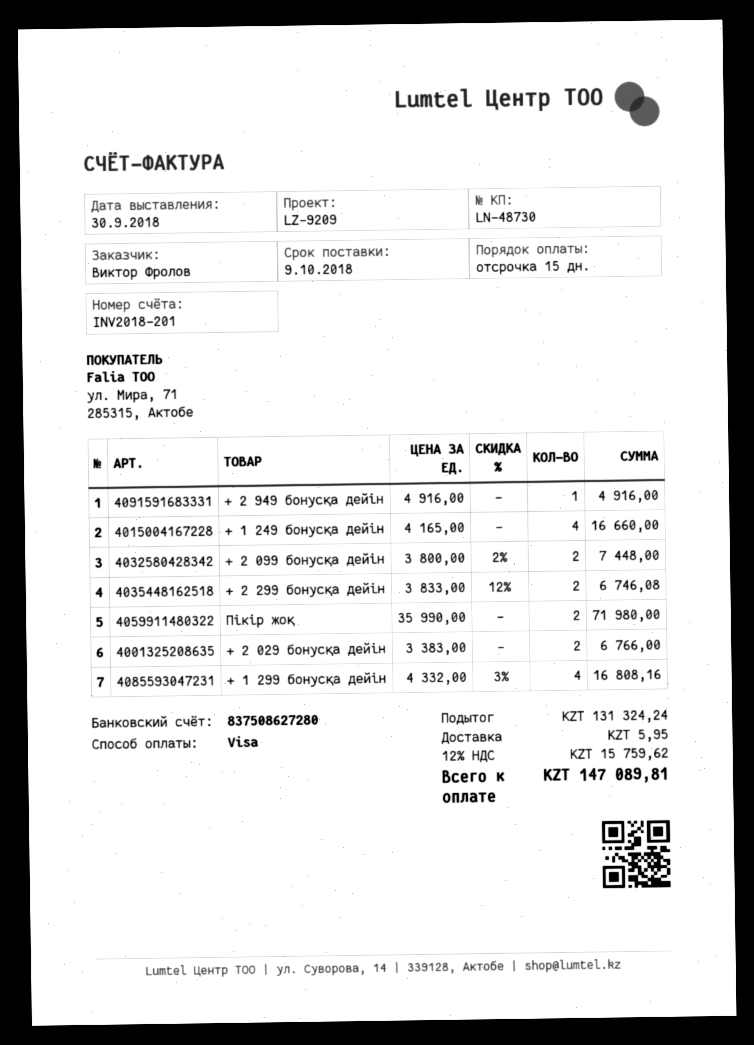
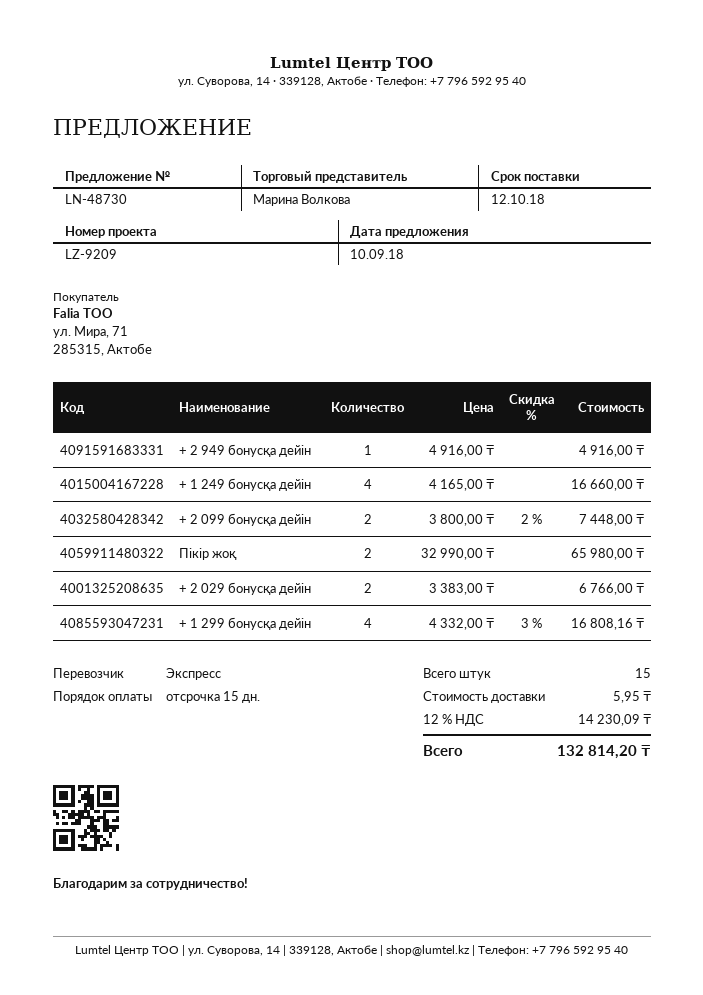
delivery date: 2018-10-09 -> 2018-10-12
+ 2 299 бонусқа дейін: 2 x 3833.00 - 12% = 6746.08 -> none
Пікір жоқ: 2 x 35990.00 = 71980.00 -> 2 x 32990.00 = 65980.00
tax: 12% = 15759.62 -> 12% = 14230.09
total: 147089.81 -> 132814.20

